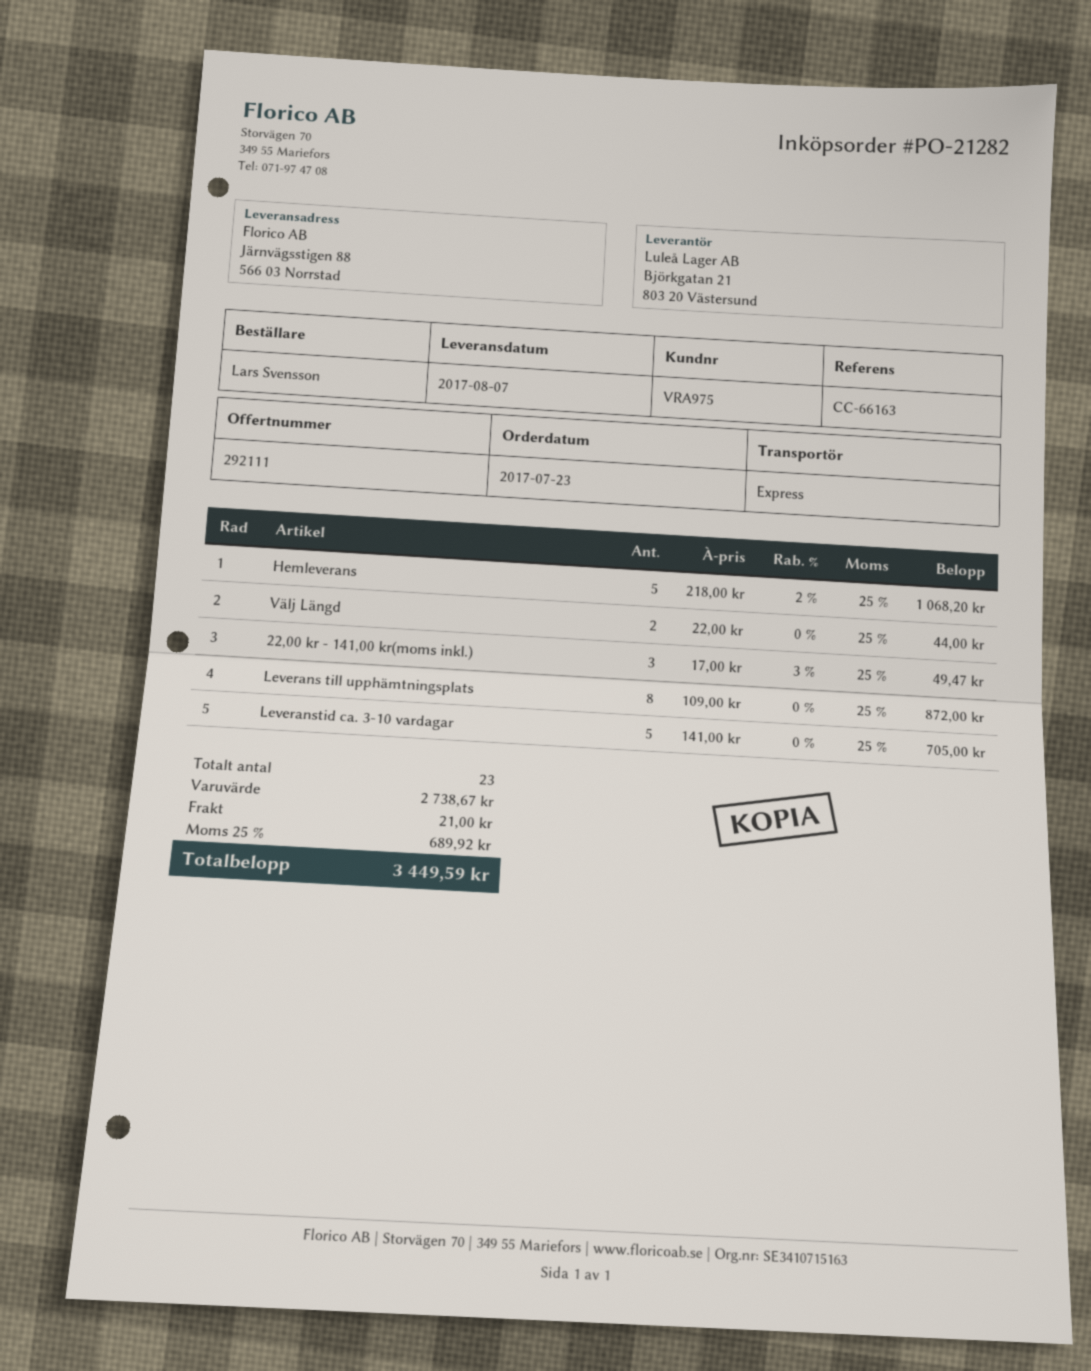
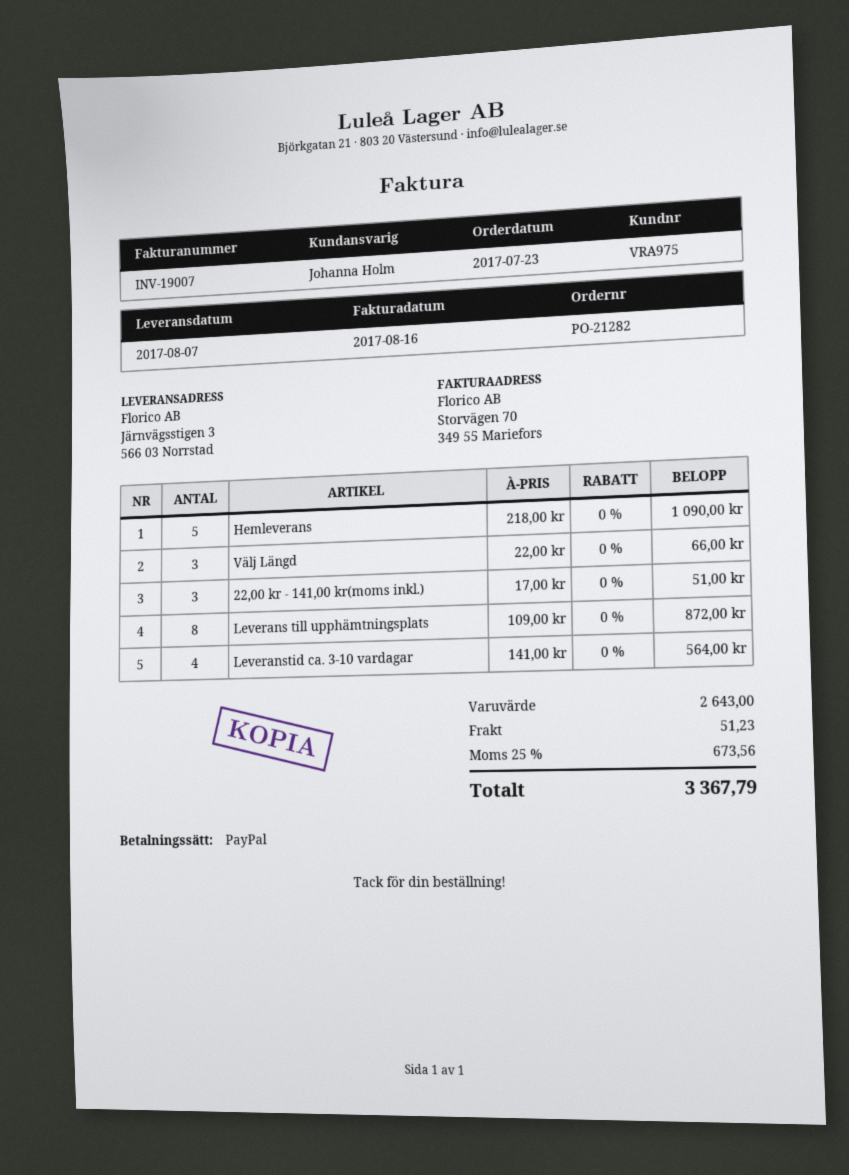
ship to: Järnvägsstigen 88, 566 03 Norrstad -> Järnvägsstigen 3, 566 03 Norrstad
Hemleverans: 5 x 218.00 - 2% = 1068.20 -> 5 x 218.00 = 1090.00
Välj Längd: 2 x 22.00 = 44.00 -> 3 x 22.00 = 66.00
22,00 kr - 141,00 kr(moms inkl.): 3 x 17.00 - 3% = 49.47 -> 3 x 17.00 = 51.00
Leveranstid ca. 3-10 vardagar: 5 x 141.00 = 705.00 -> 4 x 141.00 = 564.00
subtotal: 2738.67 -> 2643.00
shipping: 21.00 -> 51.23
tax: 25% = 689.92 -> 25% = 673.56
total: 3449.59 -> 3367.79

